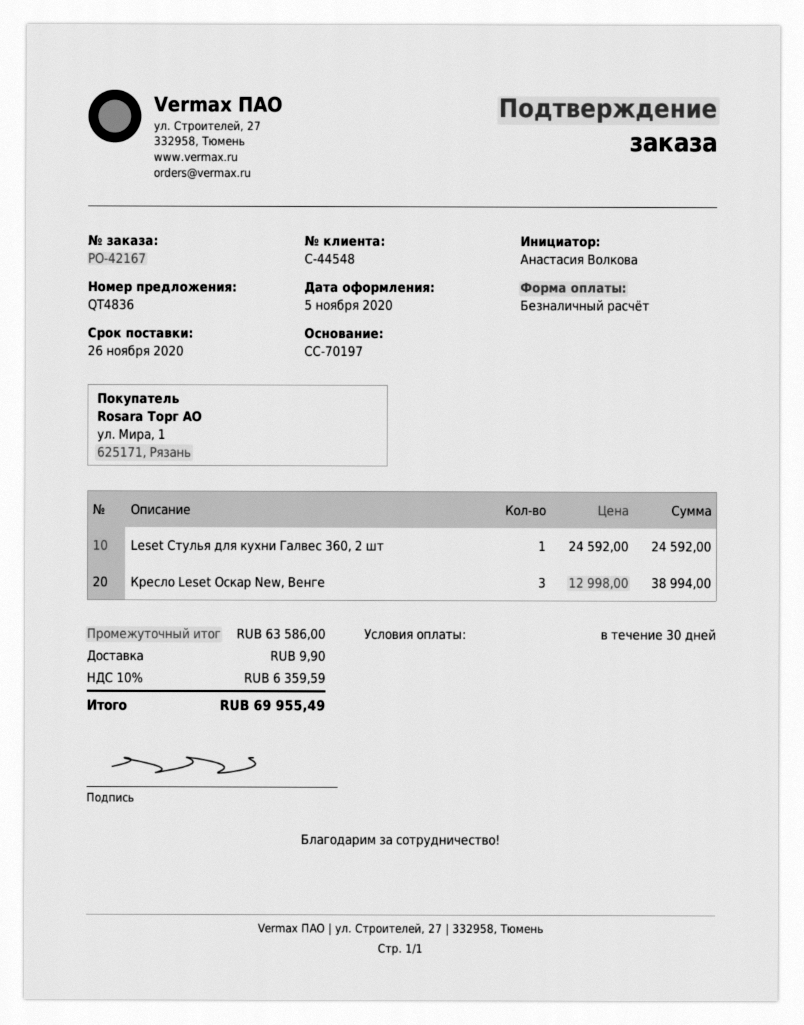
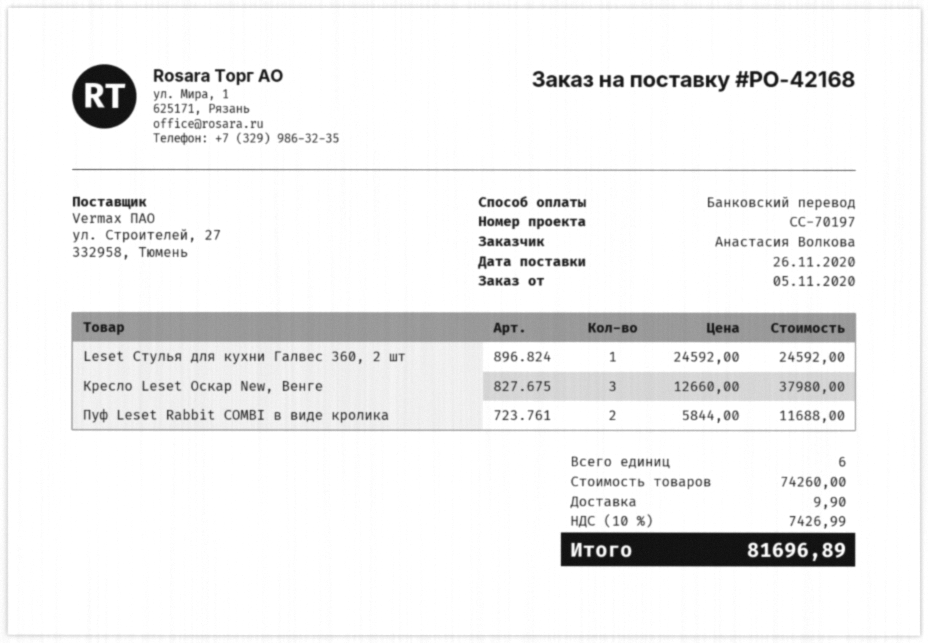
order number: PO-42167 -> PO-42168
Кресло Leset Оскар New, Венге: 3 x 12998.00 = 38994.00 -> 3 x 12660.00 = 37980.00
Пуф Leset Rabbit COMBI в виде кролика: none -> 2 x 5844.00 = 11688.00
subtotal: 63586.00 -> 74260.00
tax: 10% = 6359.59 -> 10% = 7426.99
total: 69955.49 -> 81696.89

